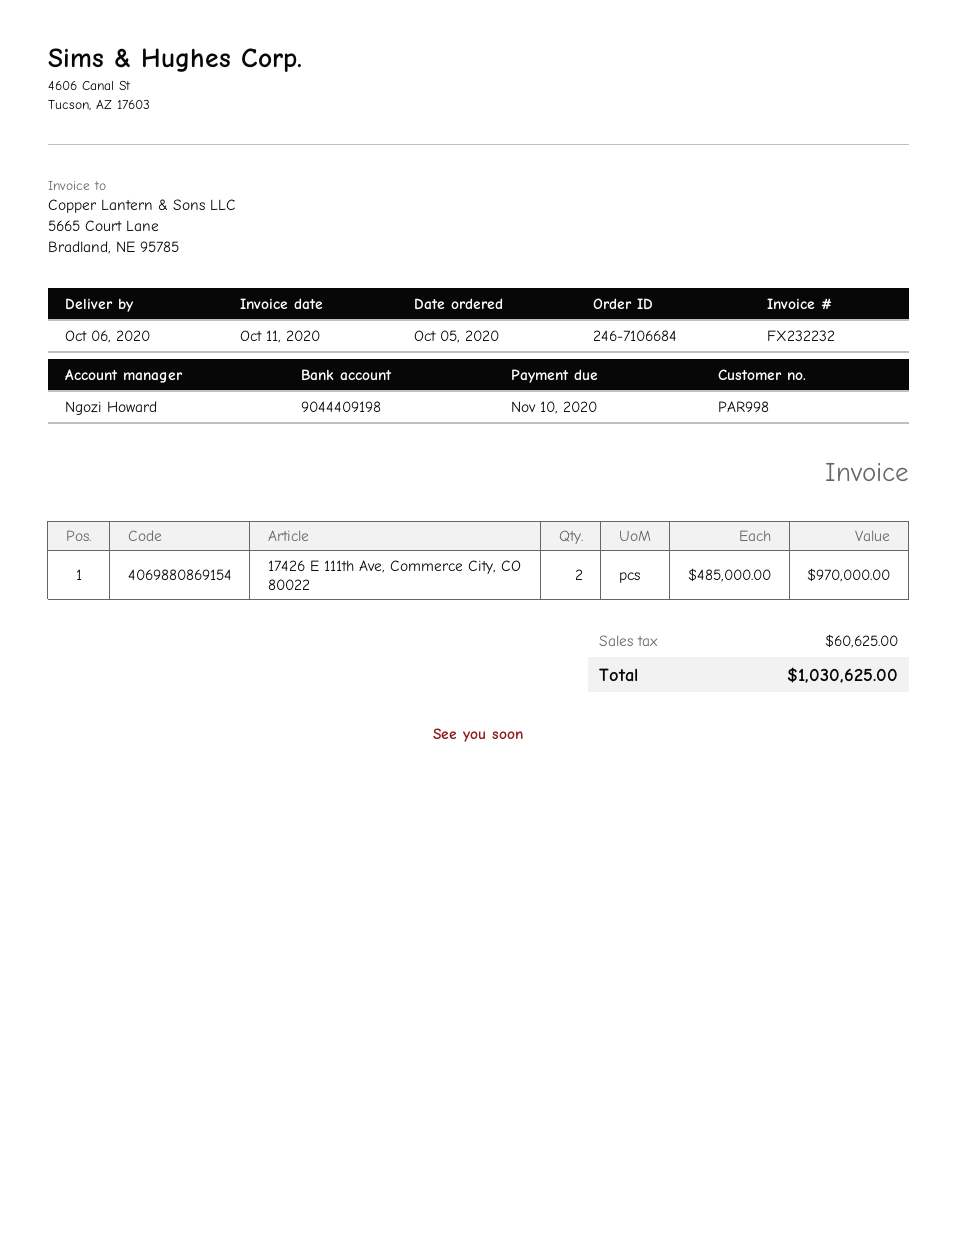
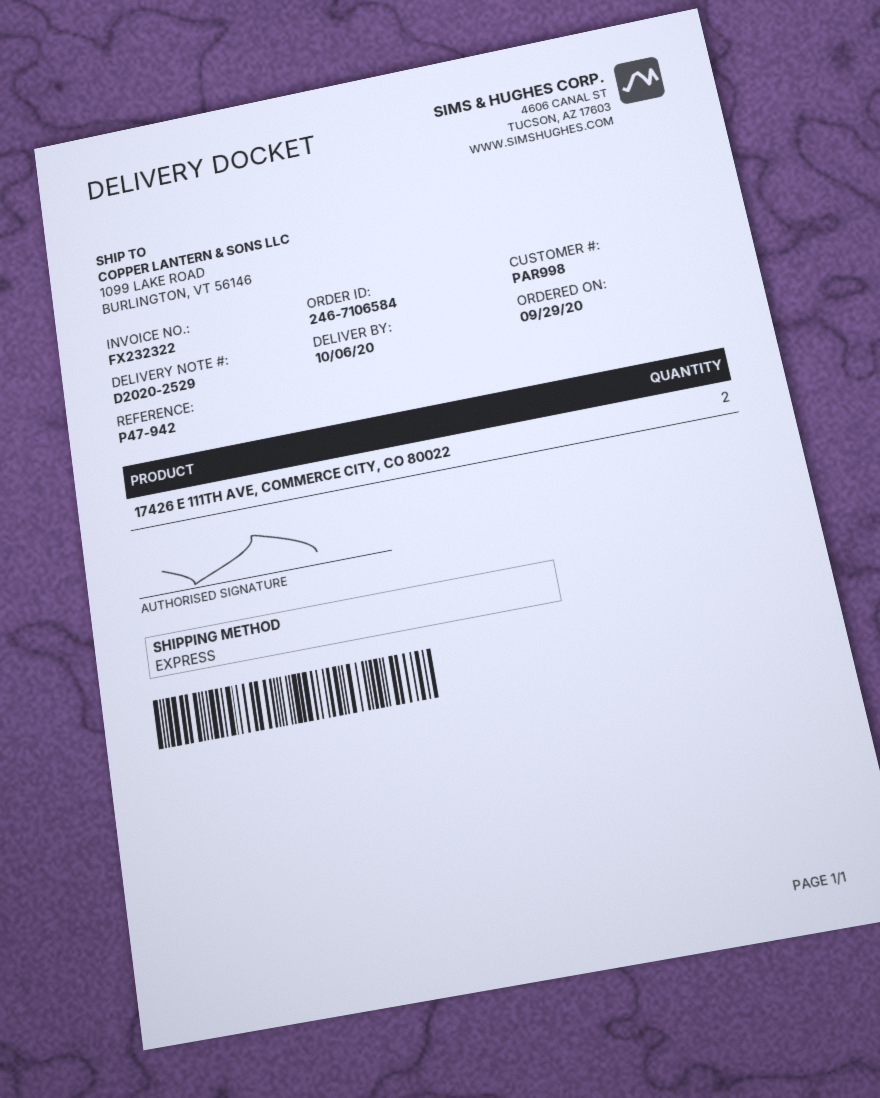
order number: 246-7106684 -> 246-7106584
order date: 2020-10-05 -> 2020-09-29
invoice number: FX232232 -> FX232322

